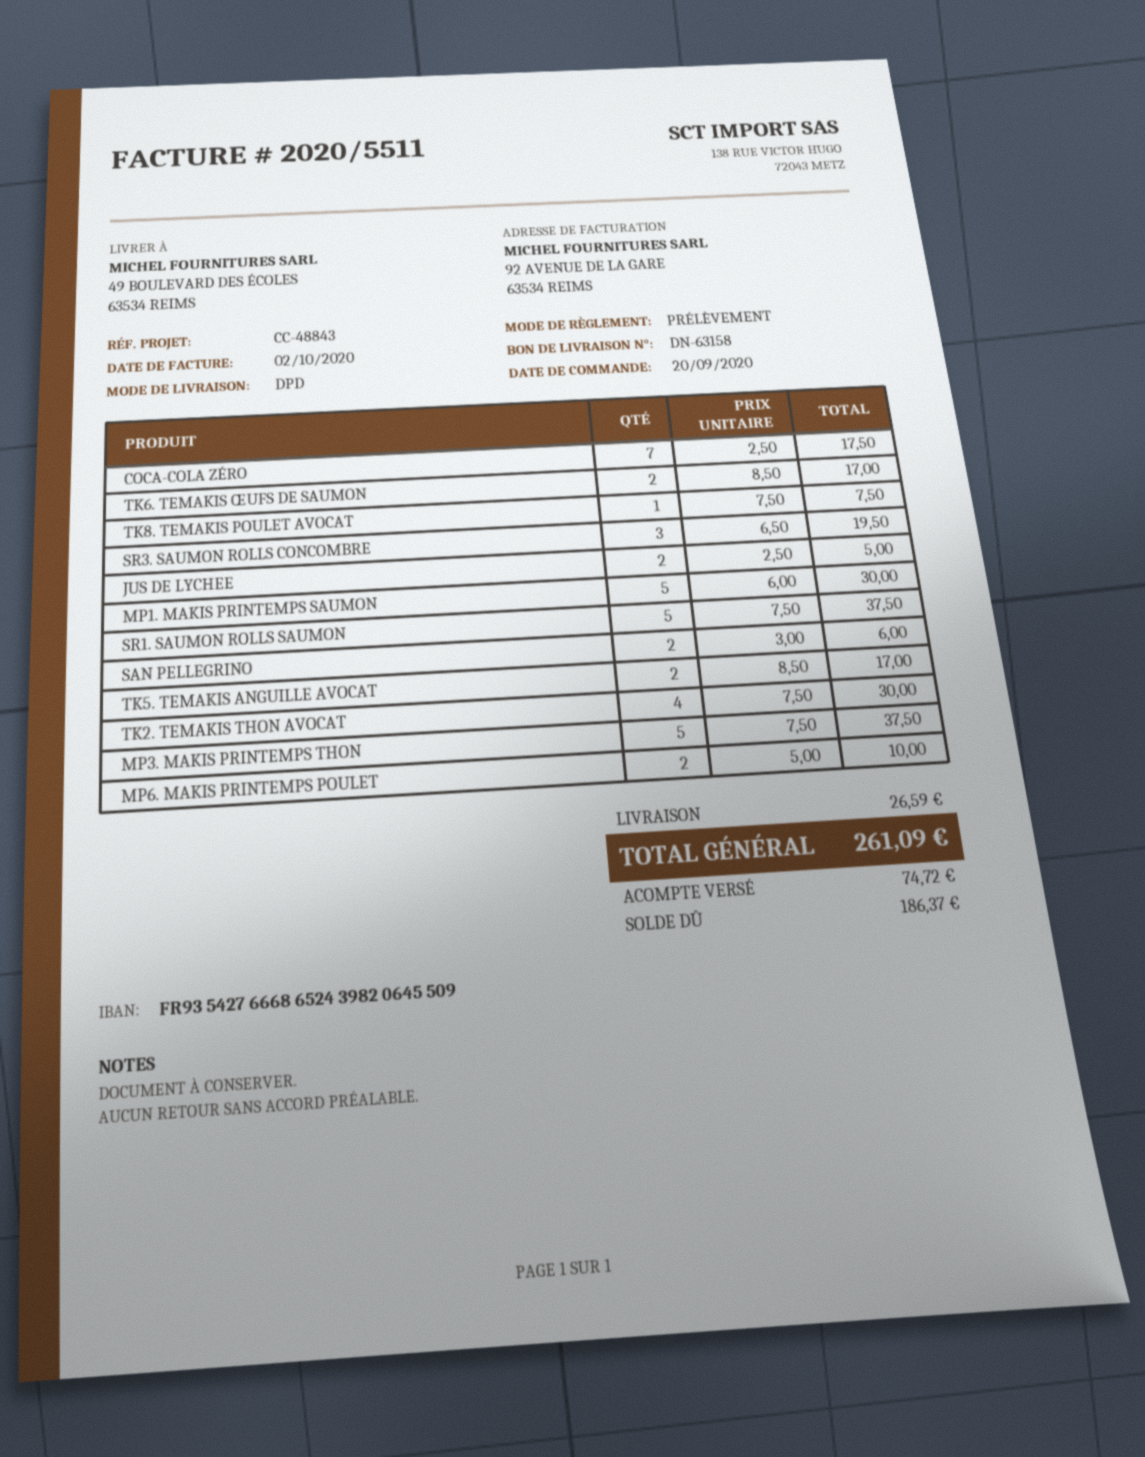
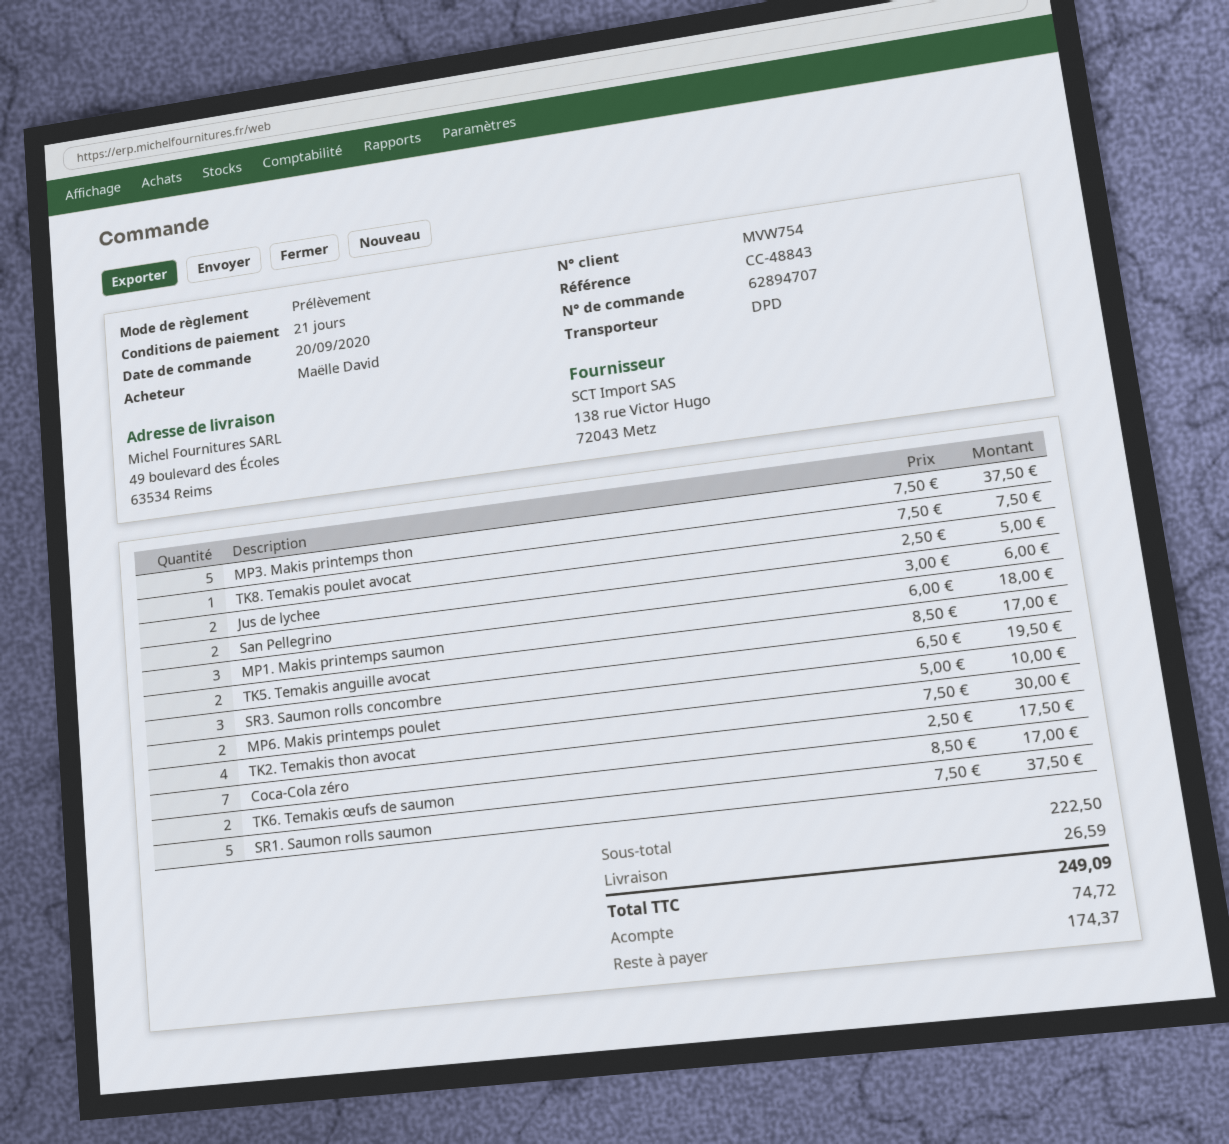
MP1. MAKIS PRINTEMPS SAUMON: 5 x 6.00 = 30.00 -> 3 x 6.00 = 18.00
total: 261.09 -> 249.09
balance: 186.37 -> 174.37

